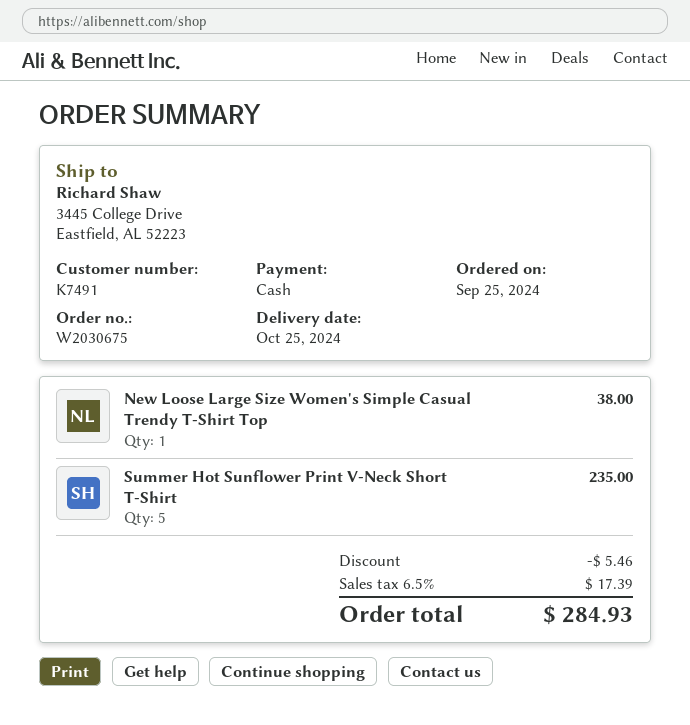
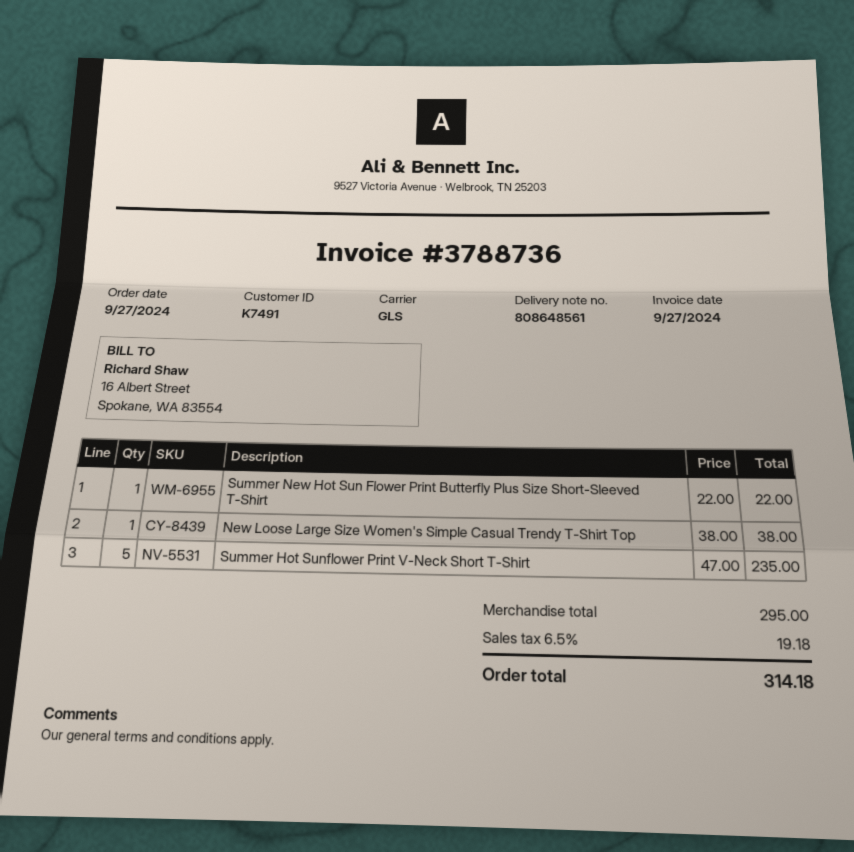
order date: 2024-09-25 -> 2024-09-27
Summer New Hot Sun Flower Print Butterfly Plus Size Short-Sleeved T-Shirt: none -> 1 for 22.00
discount: 5.46 -> none
tax: 6.5% = 17.39 -> 6.5% = 19.18
total: 284.93 -> 314.18

